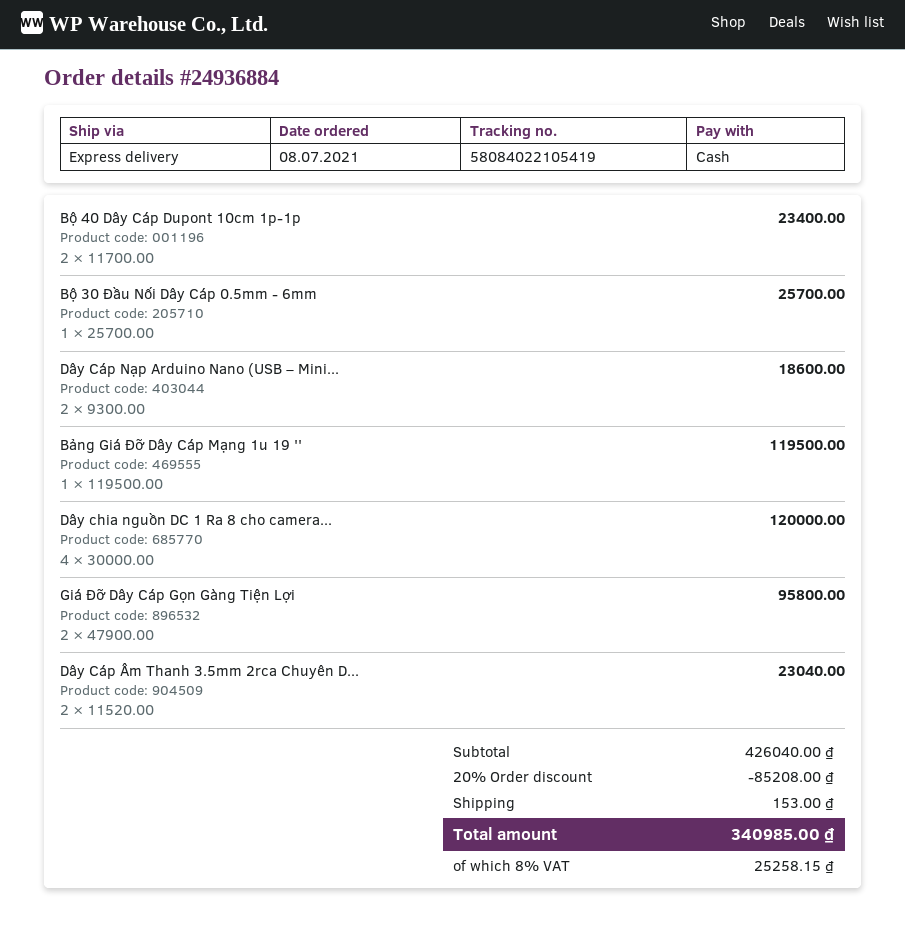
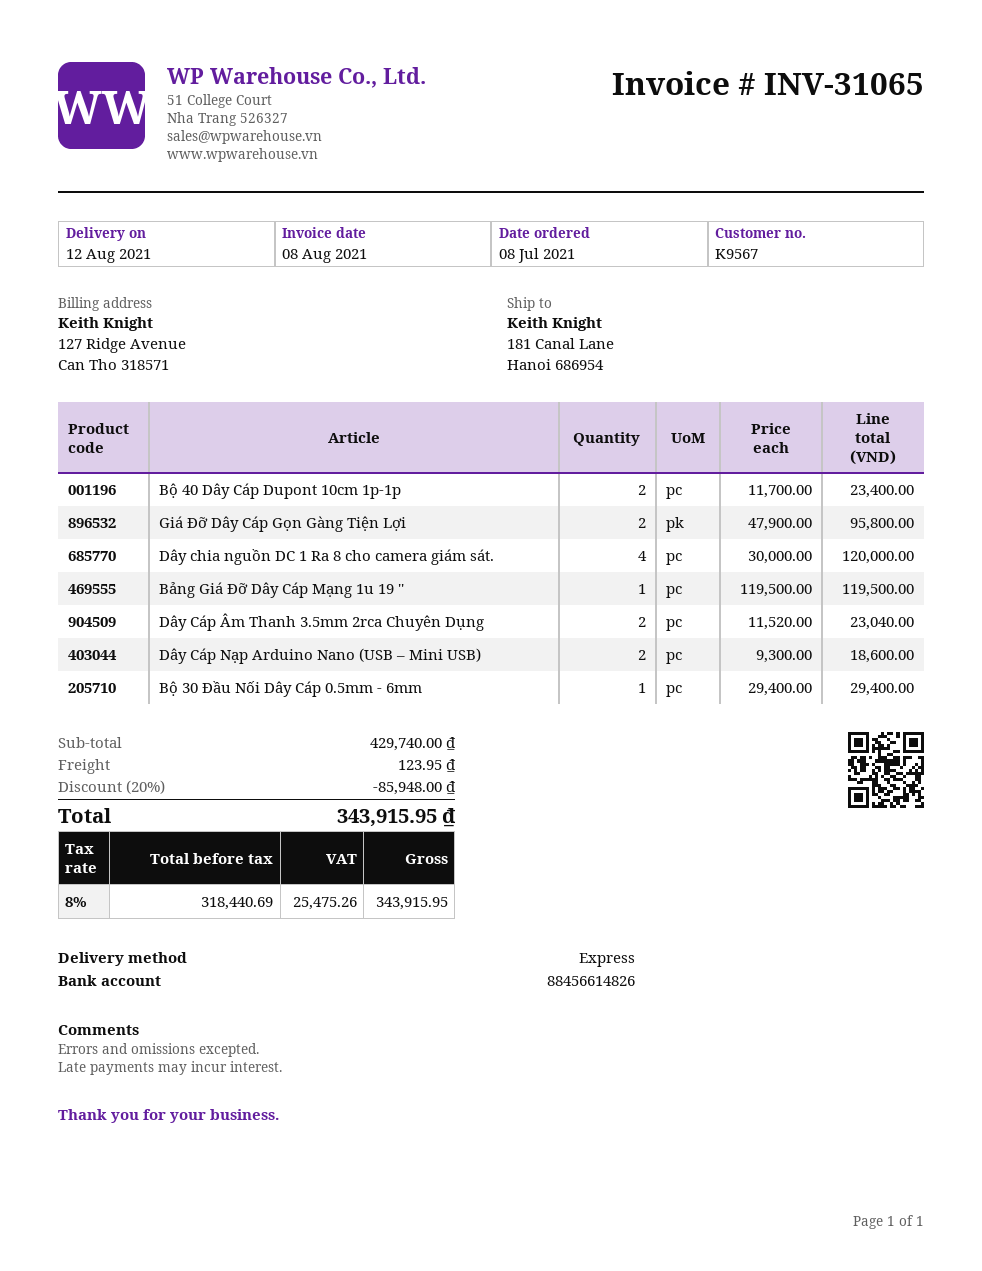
Bộ 30 Đầu Nối Dây Cáp 0.5mm - 6mm: 1 x 25700.00 = 25700.00 -> 1 x 29400.00 = 29400.00
subtotal: 426040.00 -> 429740.00
discount: 20% = 85208.00 -> 20% = 85948.00
shipping: 153.00 -> 123.95
tax: 8% = 25258.15 -> 8% = 25475.26
total: 340985.00 -> 343915.95

